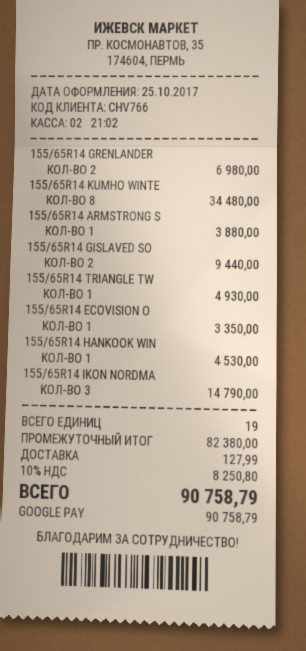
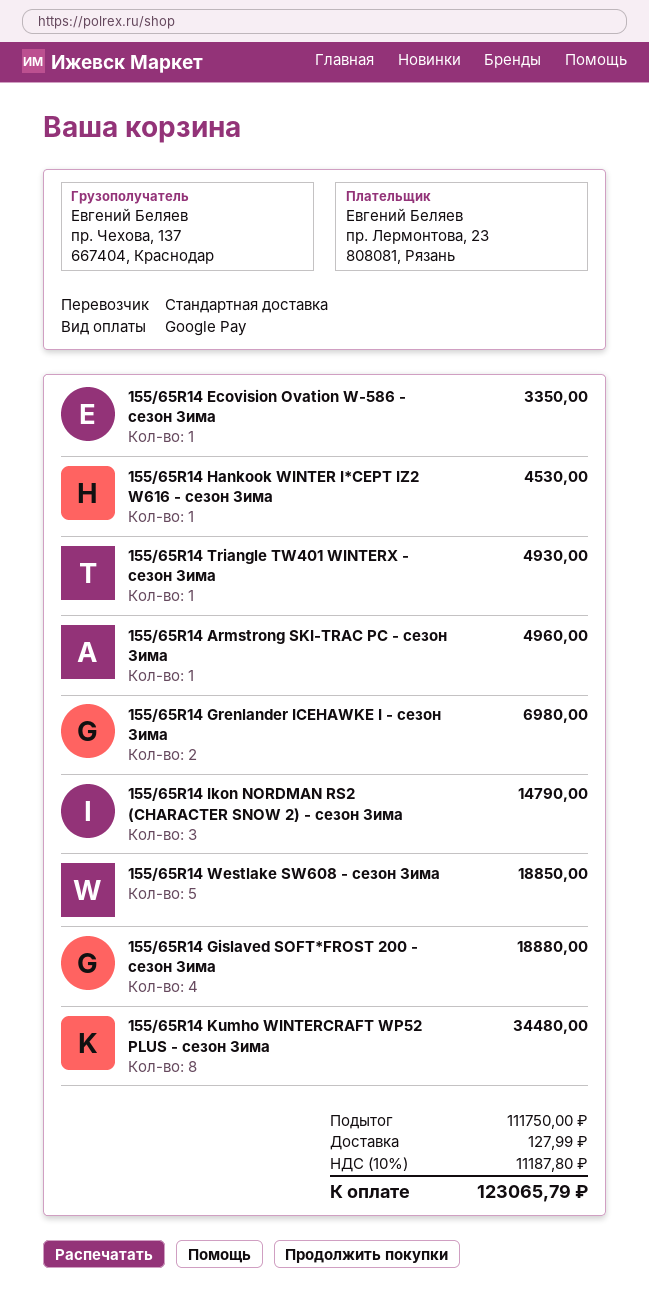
155/65R14 ARMSTRONG S: 1 for 3880.00 -> 1 for 4960.00
155/65R14 GISLAVED SO: 2 for 9440.00 -> 4 for 18880.00
155/65R14 Westlake SW608 - сезон Зима: none -> 5 for 18850.00
subtotal: 82380.00 -> 111750.00
tax: 10% = 8250.80 -> 10% = 11187.80
total: 90758.79 -> 123065.79

